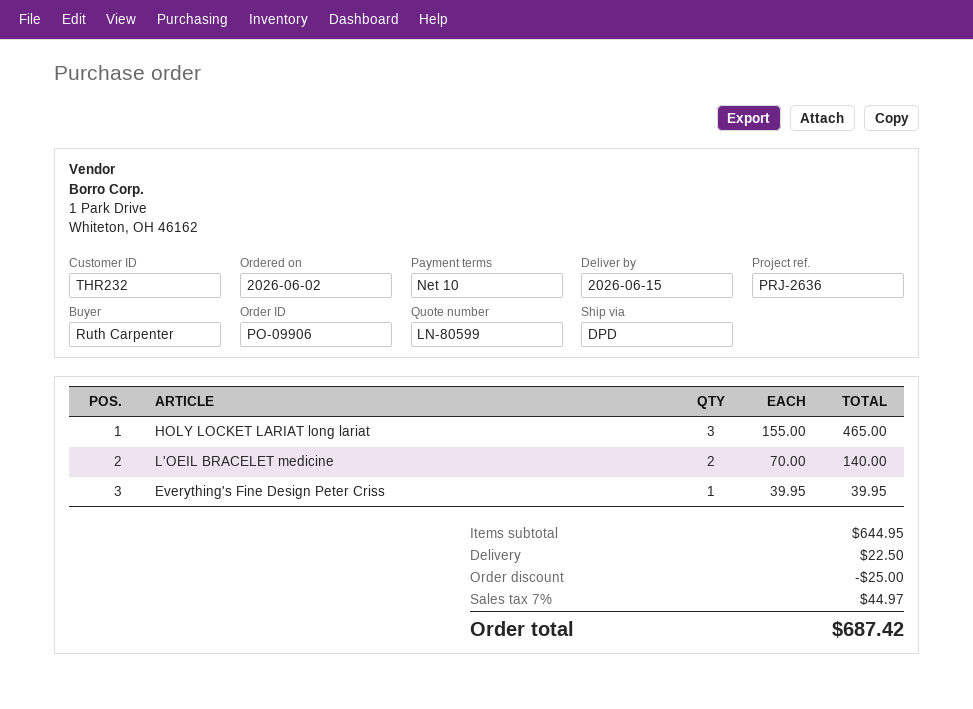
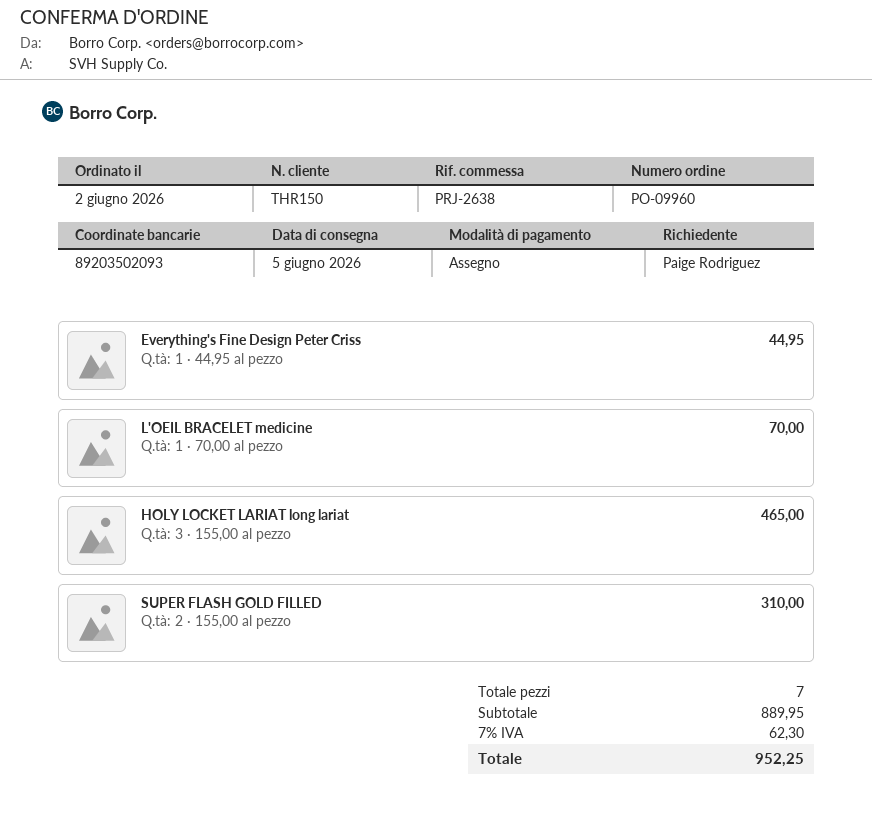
order number: PO-09906 -> PO-09960
delivery date: 2026-06-15 -> 2026-06-05
customer number: THR232 -> THR150
reference: PRJ-2636 -> PRJ-2638
ordered by: Ruth Carpenter -> Paige Rodriguez
L'OEIL BRACELET medicine: 2 x 70.00 = 140.00 -> 1 x 70.00 = 70.00
Everything's Fine Design Peter Criss: 1 x 39.95 = 39.95 -> 1 x 44.95 = 44.95
SUPER FLASH GOLD FILLED: none -> 2 x 155.00 = 310.00
subtotal: 644.95 -> 889.95
discount: 25.00 -> none
shipping: 22.50 -> none
tax: 7% = 44.97 -> 7% = 62.30
total: 687.42 -> 952.25

